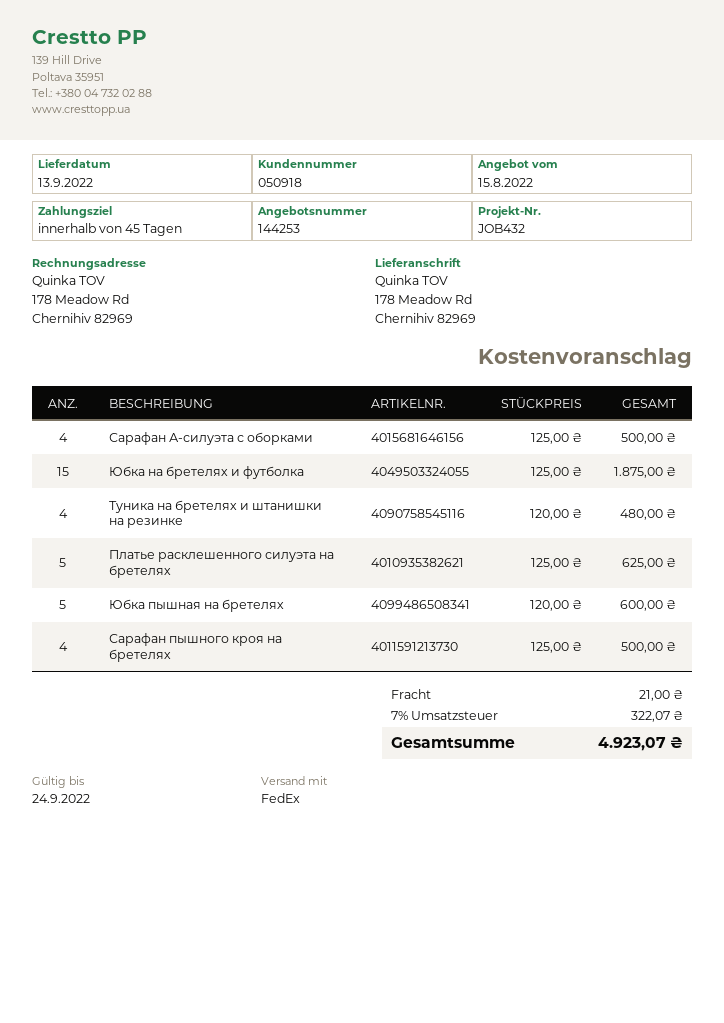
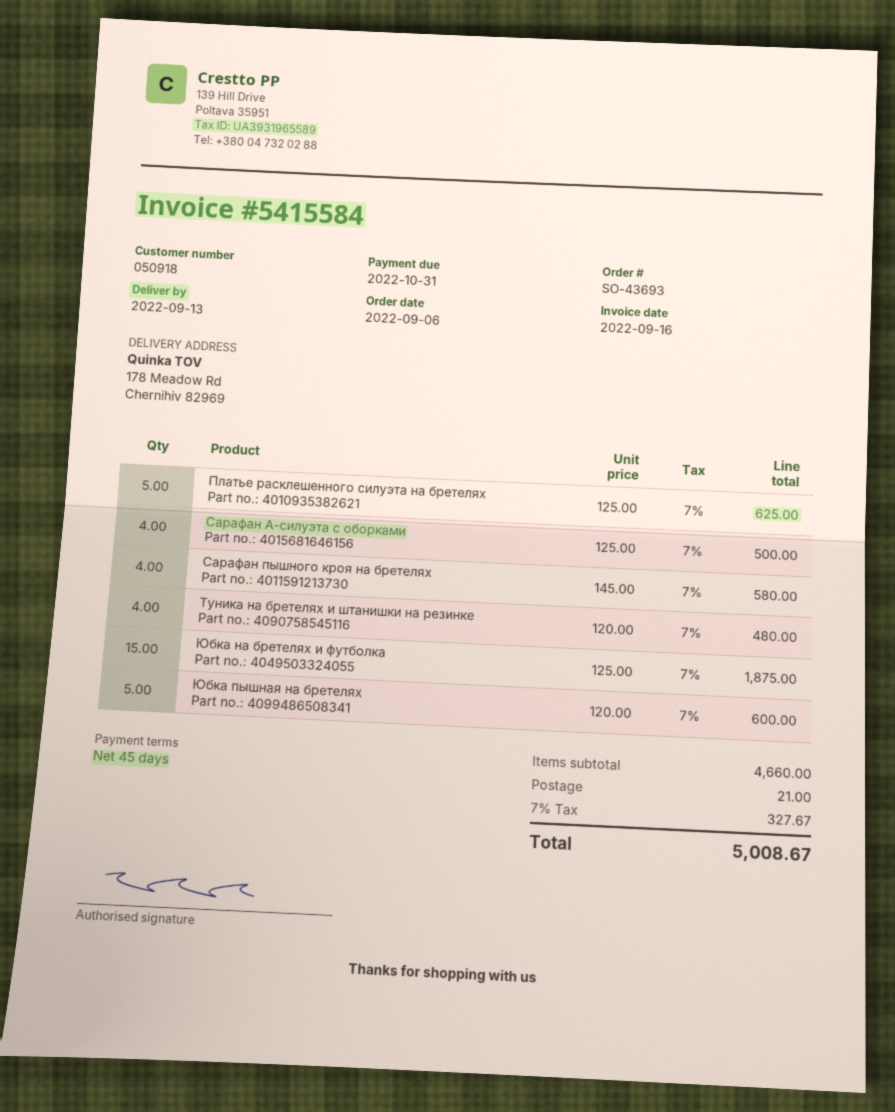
Сарафан пышного кроя на бретелях: 4 x 125.00 = 500.00 -> 4 x 145.00 = 580.00
tax: 7% = 322.07 -> 7% = 327.67
total: 4923.07 -> 5008.67

